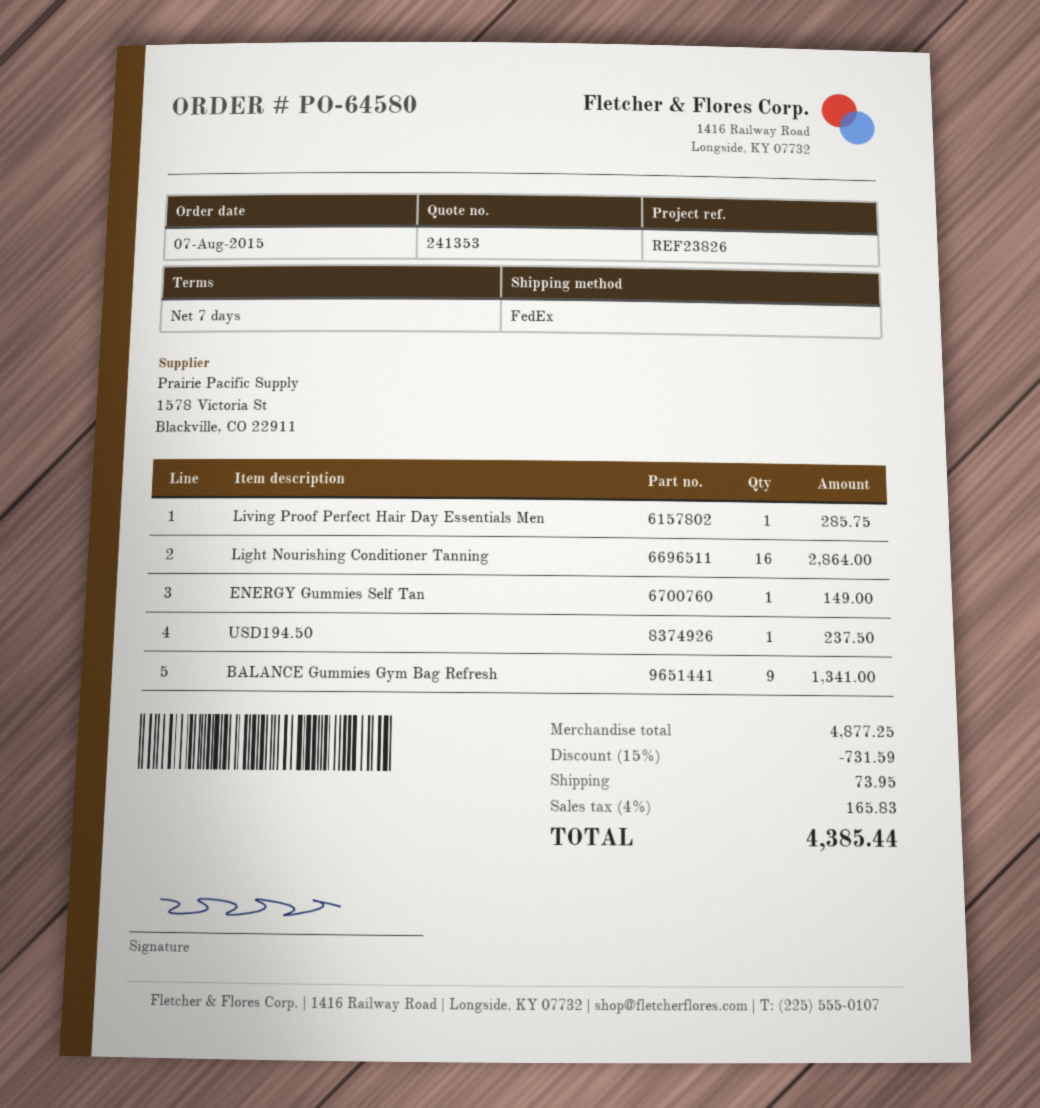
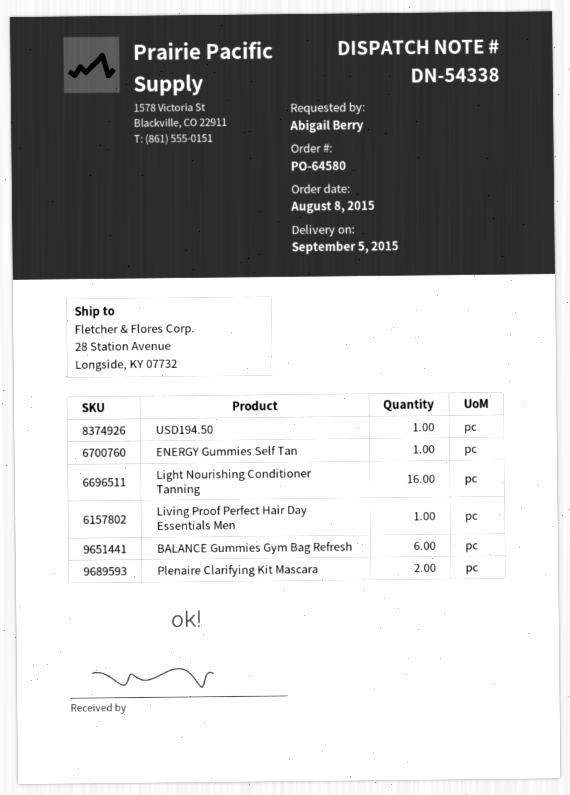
order date: 2015-08-07 -> 2015-08-08
BALANCE Gummies Gym Bag Refresh: 9 -> 6
Plenaire Clarifying Kit Mascara: none -> 2

